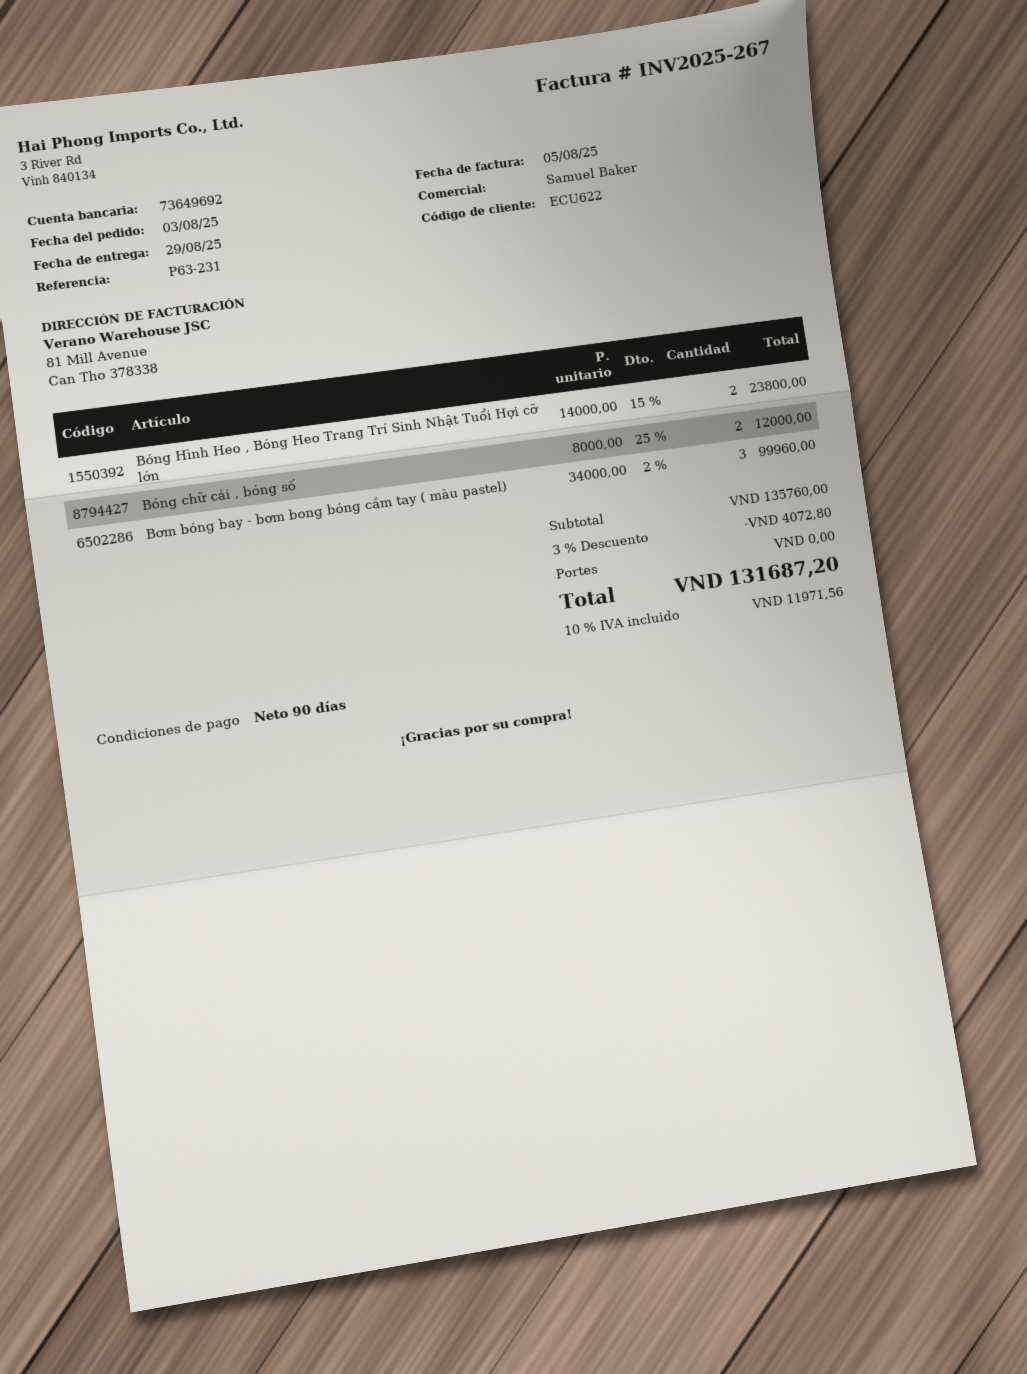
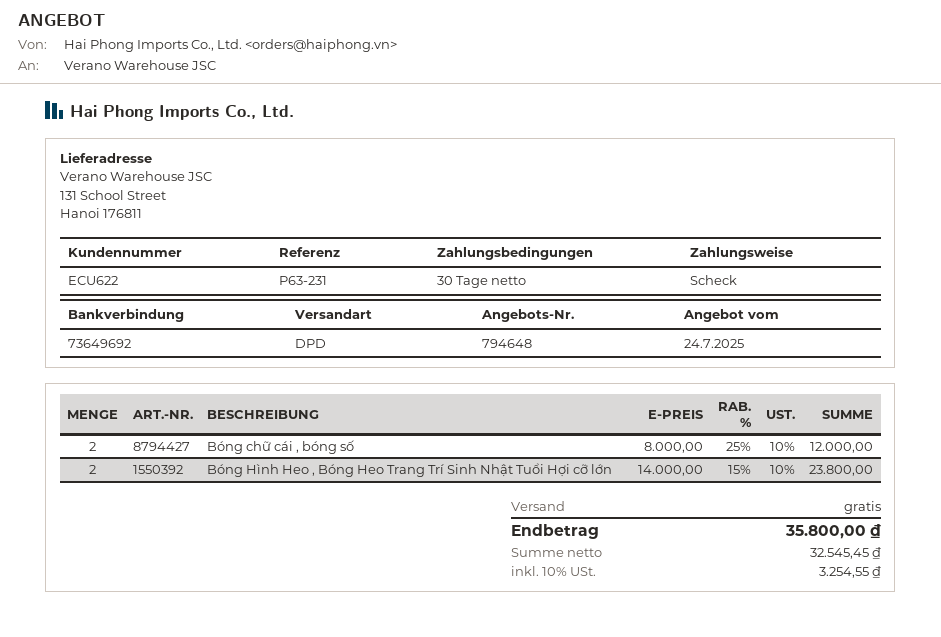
payment terms: 90 days -> 30 days
Bơm bóng bay - bơm bong bóng cầm tay ( màu pastel): 3 x 34000.00 - 2% = 99960.00 -> none
discount: 3% = 4072.80 -> none
tax: 10% = 11971.56 -> 10% = 3254.55
total: 131687.20 -> 35800.00

